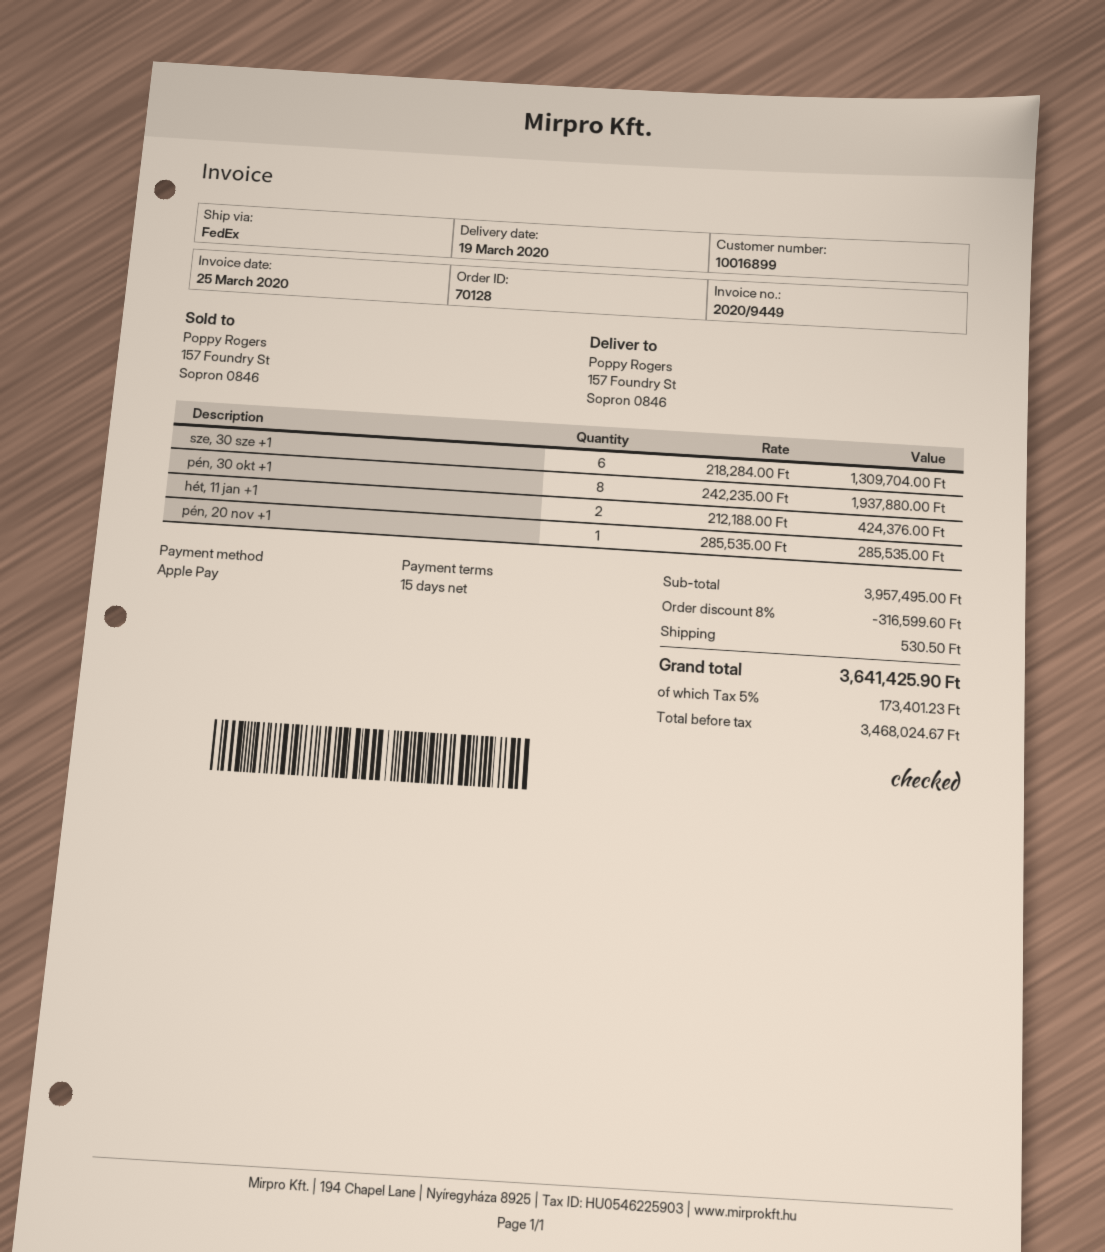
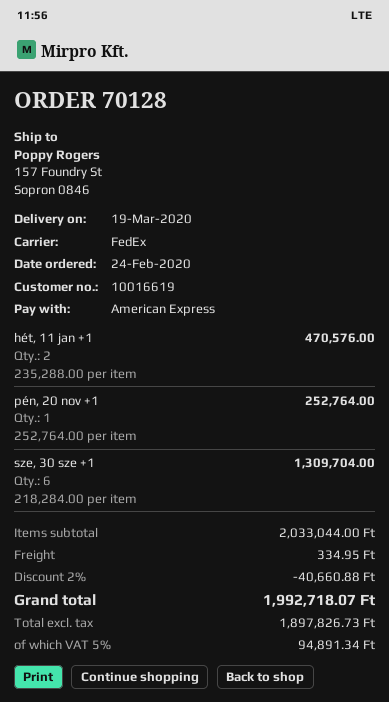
customer number: 10016899 -> 10016619
payment method: Apple Pay -> American Express
pén, 30 okt +1: 8 x 242235.00 = 1937880.00 -> none
hét, 11 jan +1: 2 x 212188.00 = 424376.00 -> 2 x 235288.00 = 470576.00
pén, 20 nov +1: 1 x 285535.00 = 285535.00 -> 1 x 252764.00 = 252764.00
subtotal: 3957495.00 -> 2033044.00
discount: 8% = 316599.60 -> 2% = 40660.88
shipping: 530.50 -> 334.95
net: 3468024.67 -> 1897826.73
tax: 5% = 173401.23 -> 5% = 94891.34
total: 3641425.90 -> 1992718.07

